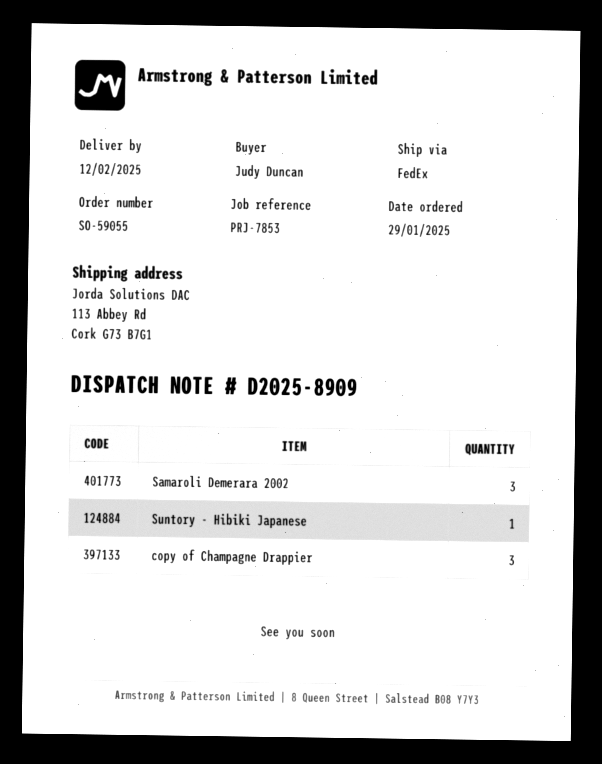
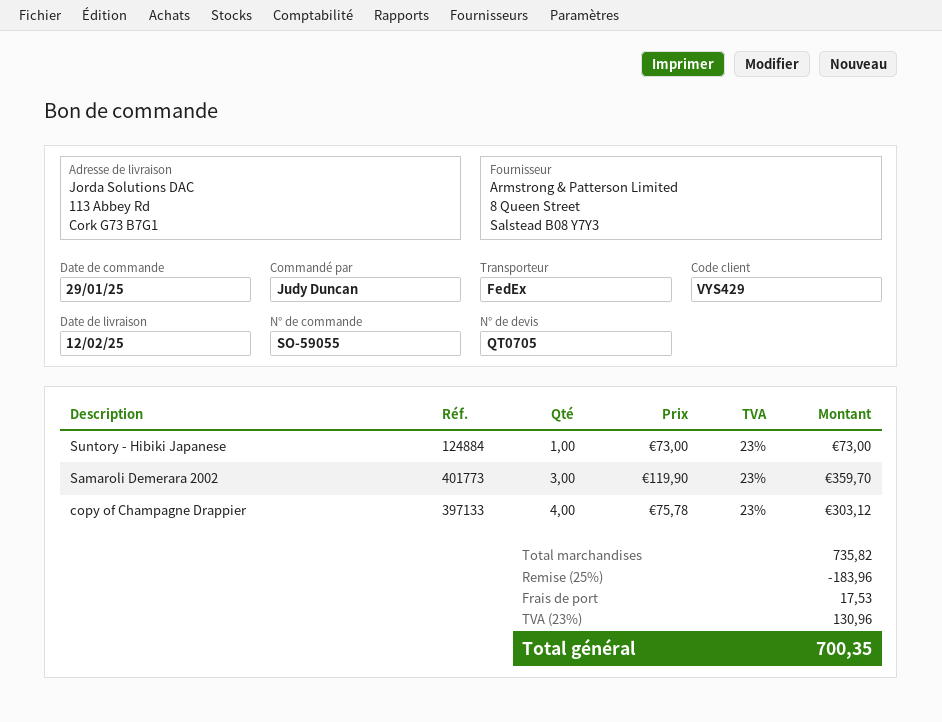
copy of Champagne Drappier: 3 -> 4

